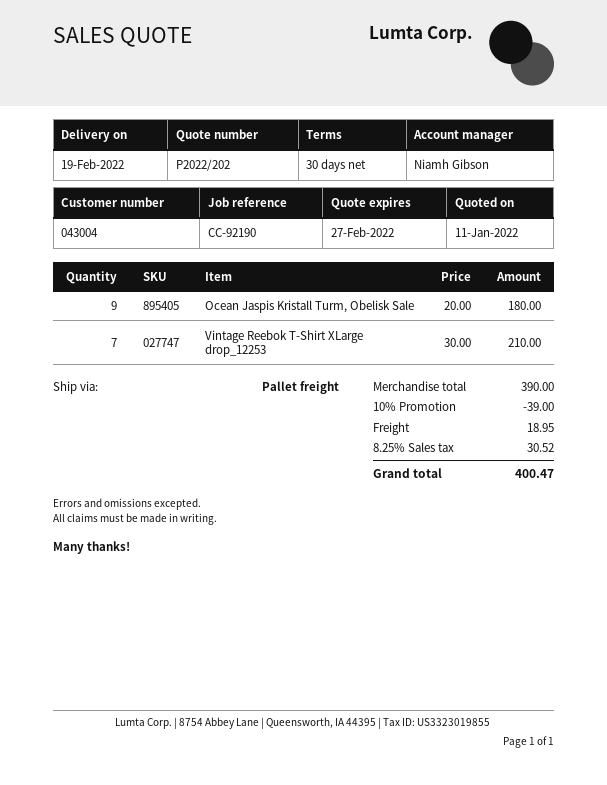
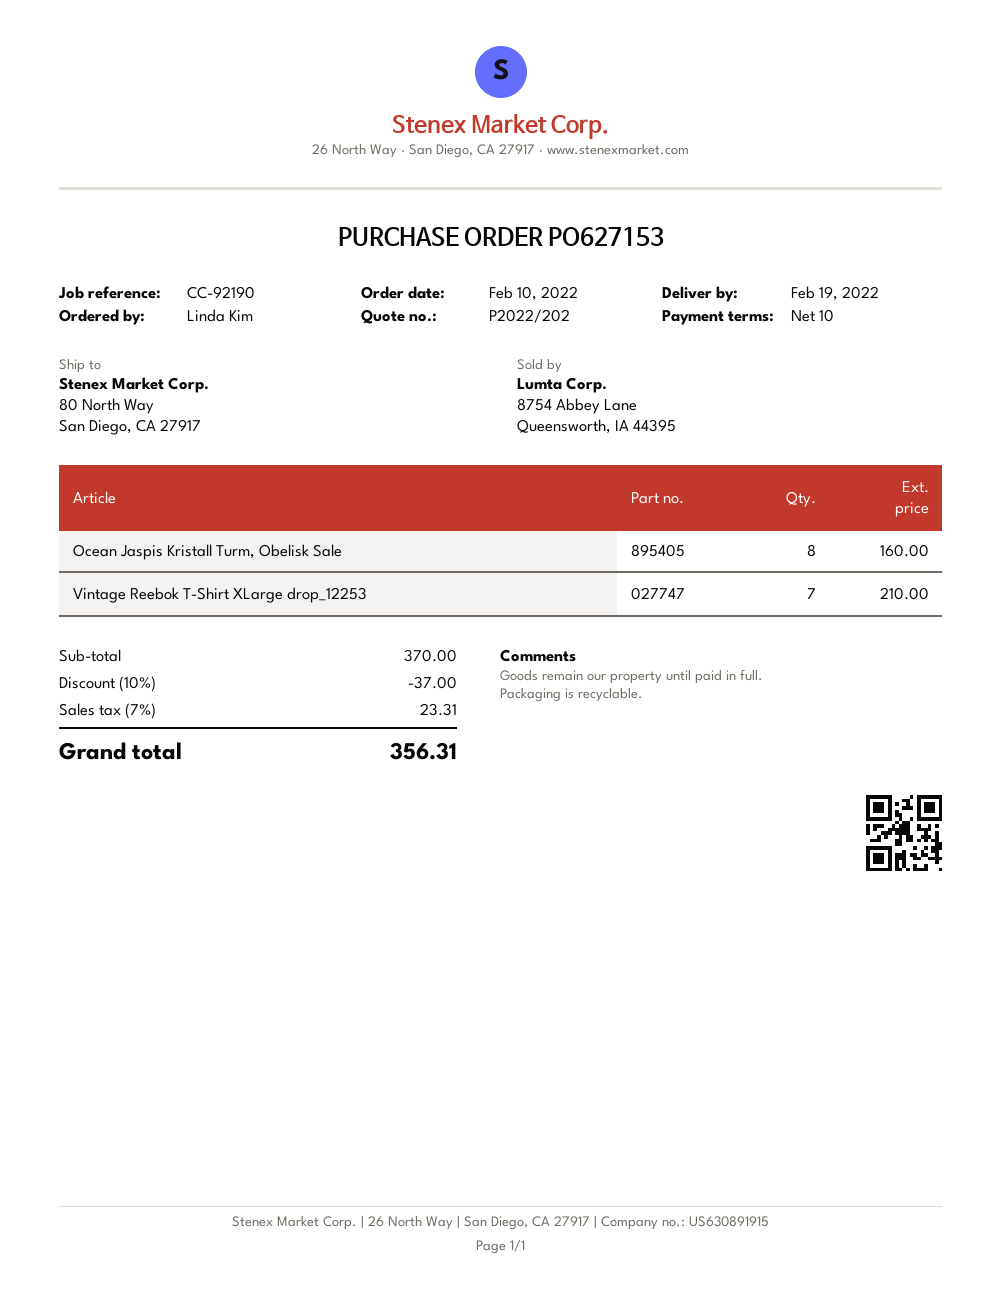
payment terms: 30 days -> 10 days
Ocean Jaspis Kristall Turm, Obelisk Sale: 9 for 180.00 -> 8 for 160.00
subtotal: 390.00 -> 370.00
discount: 10% = 39.00 -> 10% = 37.00
shipping: 18.95 -> none
tax: 8.25% = 30.52 -> 7% = 23.31
total: 400.47 -> 356.31

